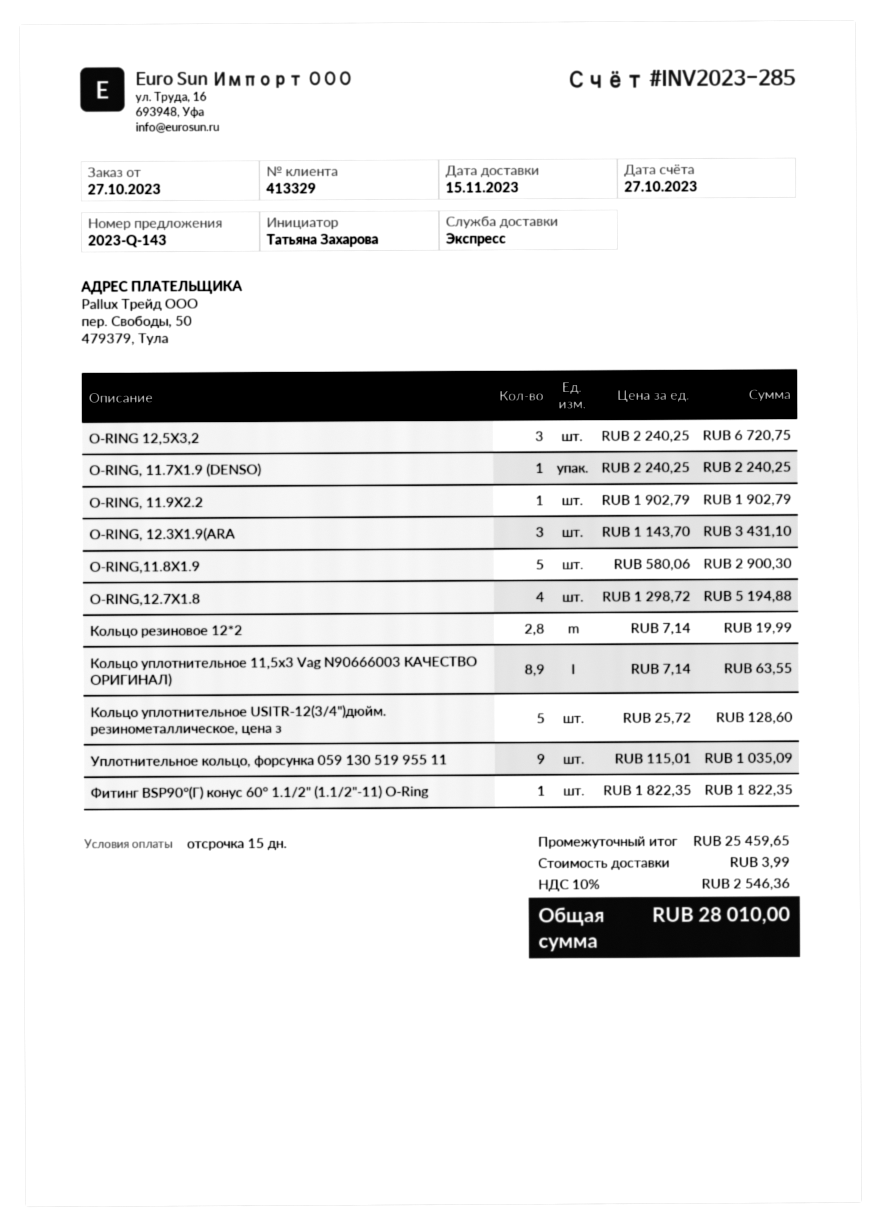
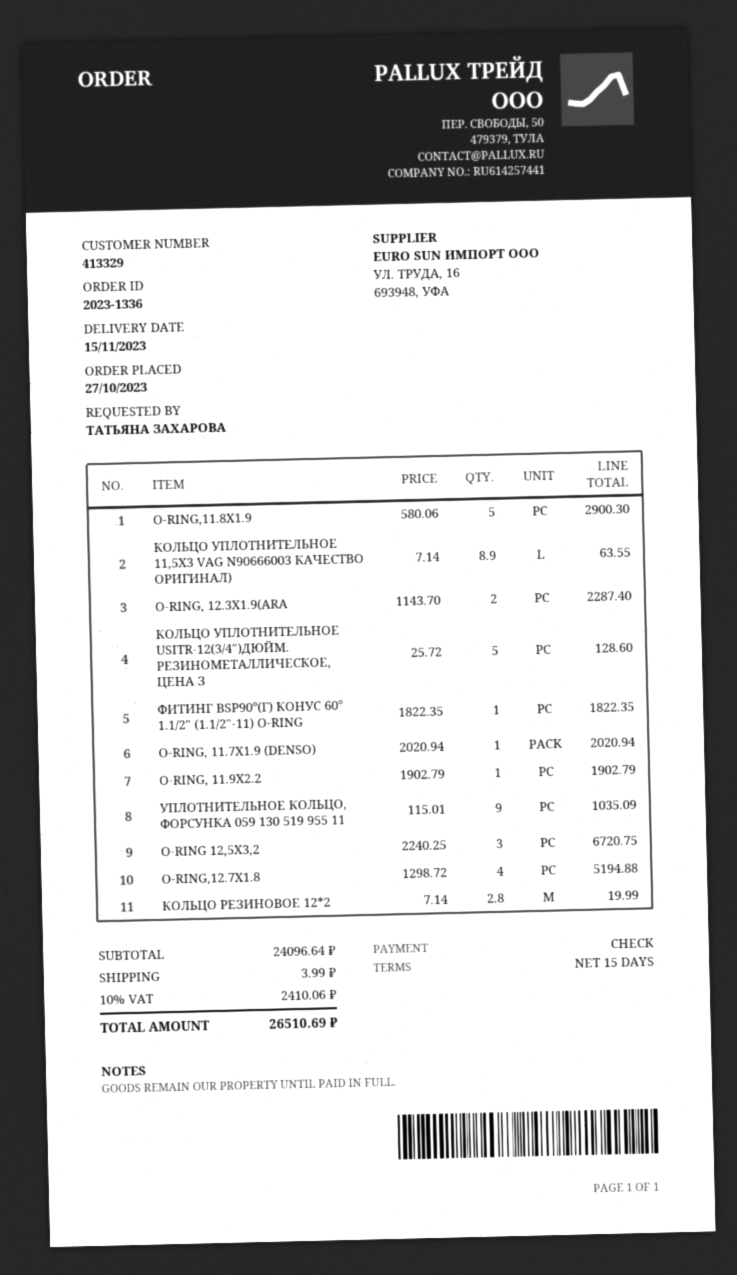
O-RING, 11.7X1.9 (DENSO): 1 x 2240.25 = 2240.25 -> 1 x 2020.94 = 2020.94
O-RING, 12.3X1.9(ARA: 3 x 1143.70 = 3431.10 -> 2 x 1143.70 = 2287.40
subtotal: 25459.65 -> 24096.64
tax: 10% = 2546.36 -> 10% = 2410.06
total: 28010.00 -> 26510.69

